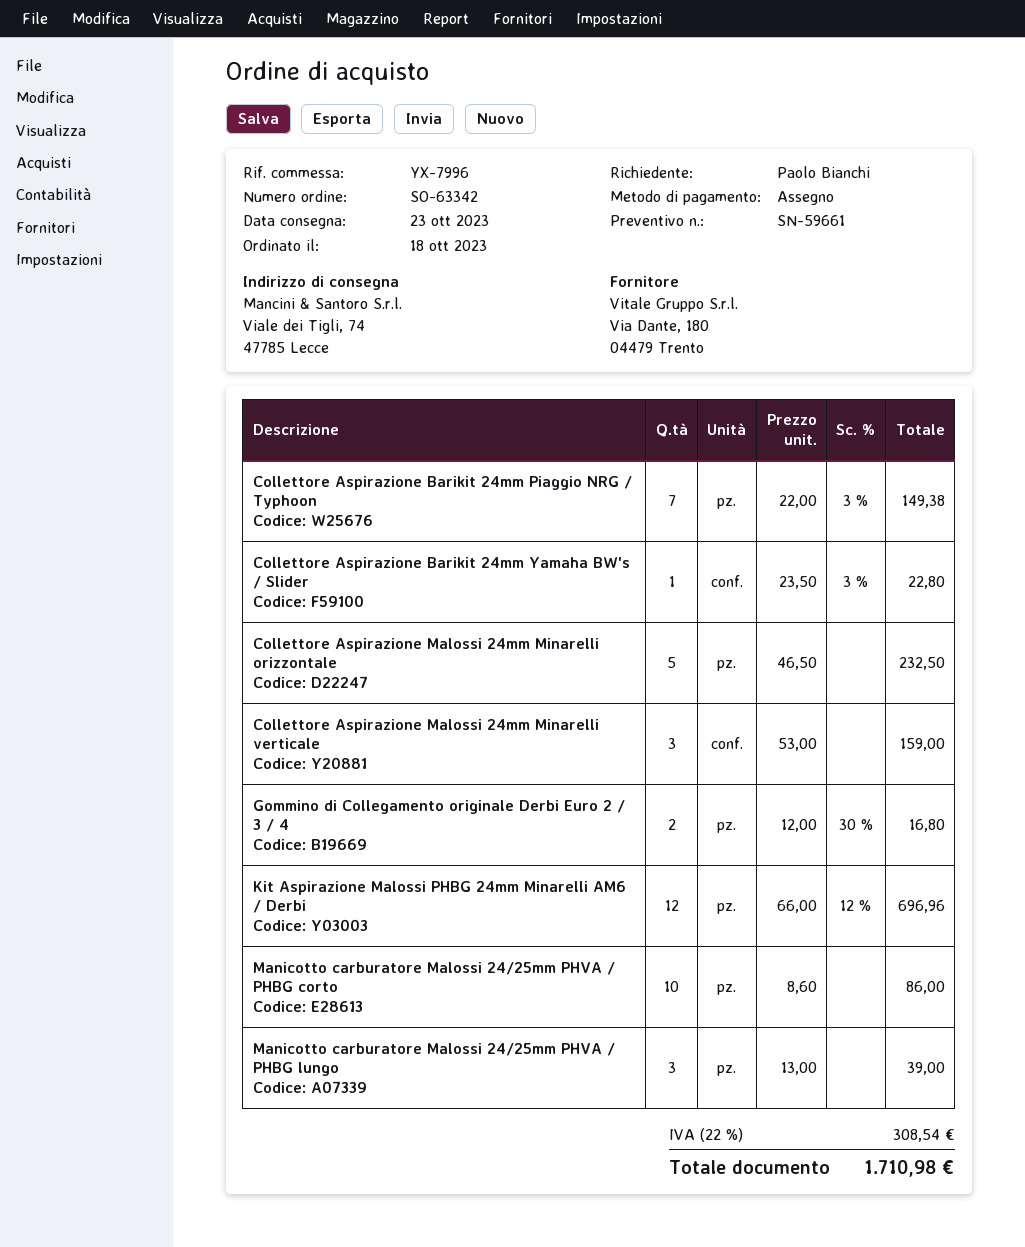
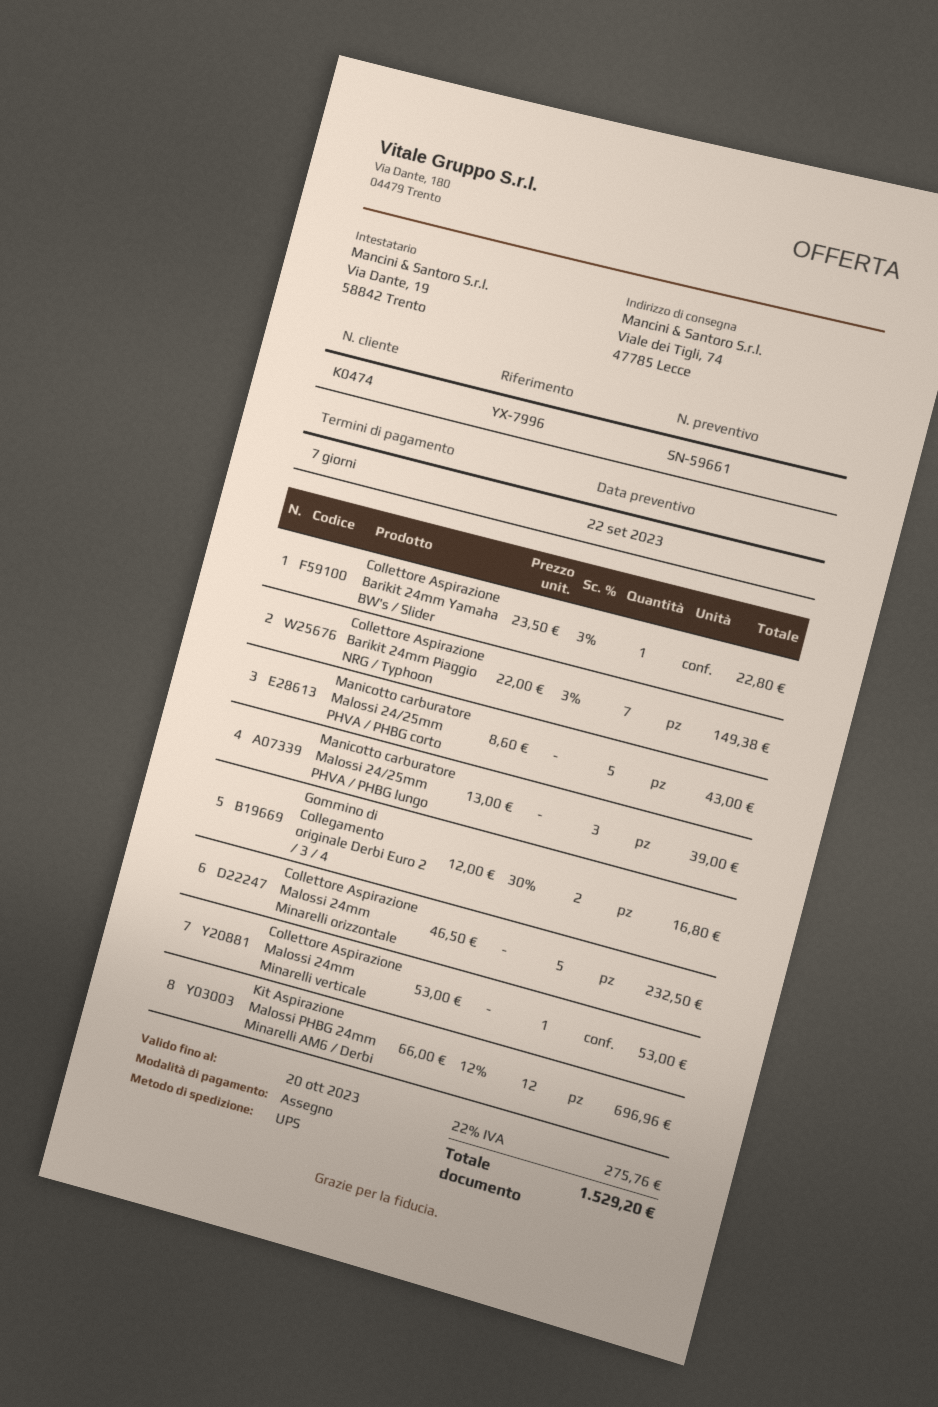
Collettore Aspirazione Malossi 24mm Minarelli verticale: 3 x 53.00 = 159.00 -> 1 x 53.00 = 53.00
Manicotto carburatore Malossi 24/25mm PHVA / PHBG corto: 10 x 8.60 = 86.00 -> 5 x 8.60 = 43.00
tax: 22% = 308.54 -> 22% = 275.76
total: 1710.98 -> 1529.20

